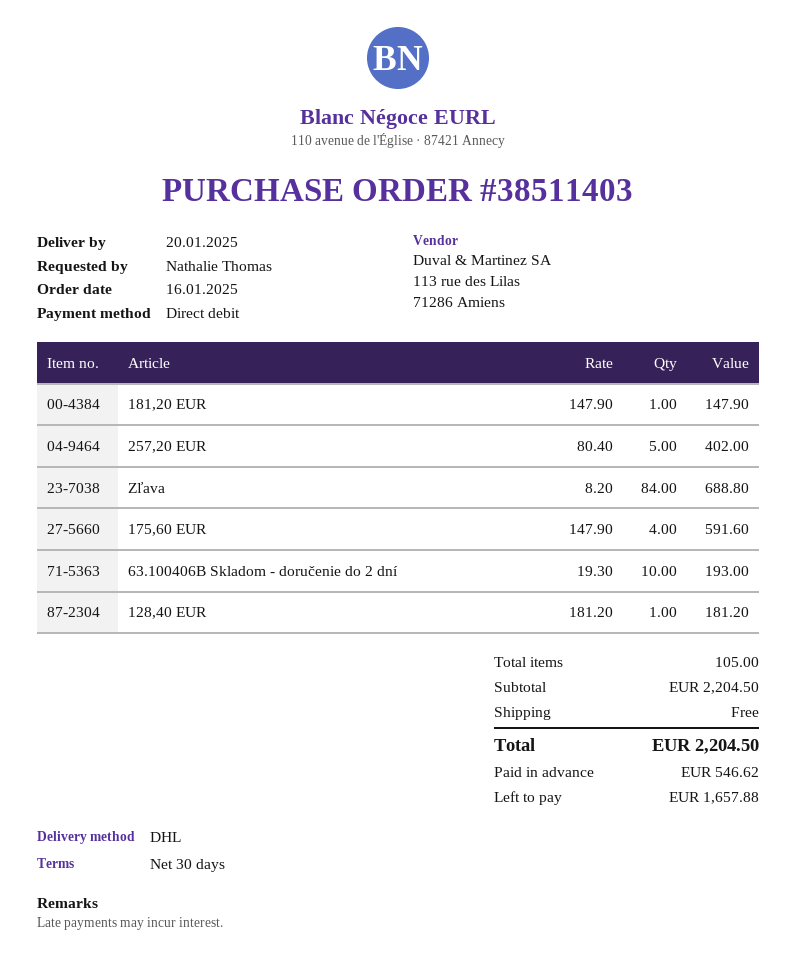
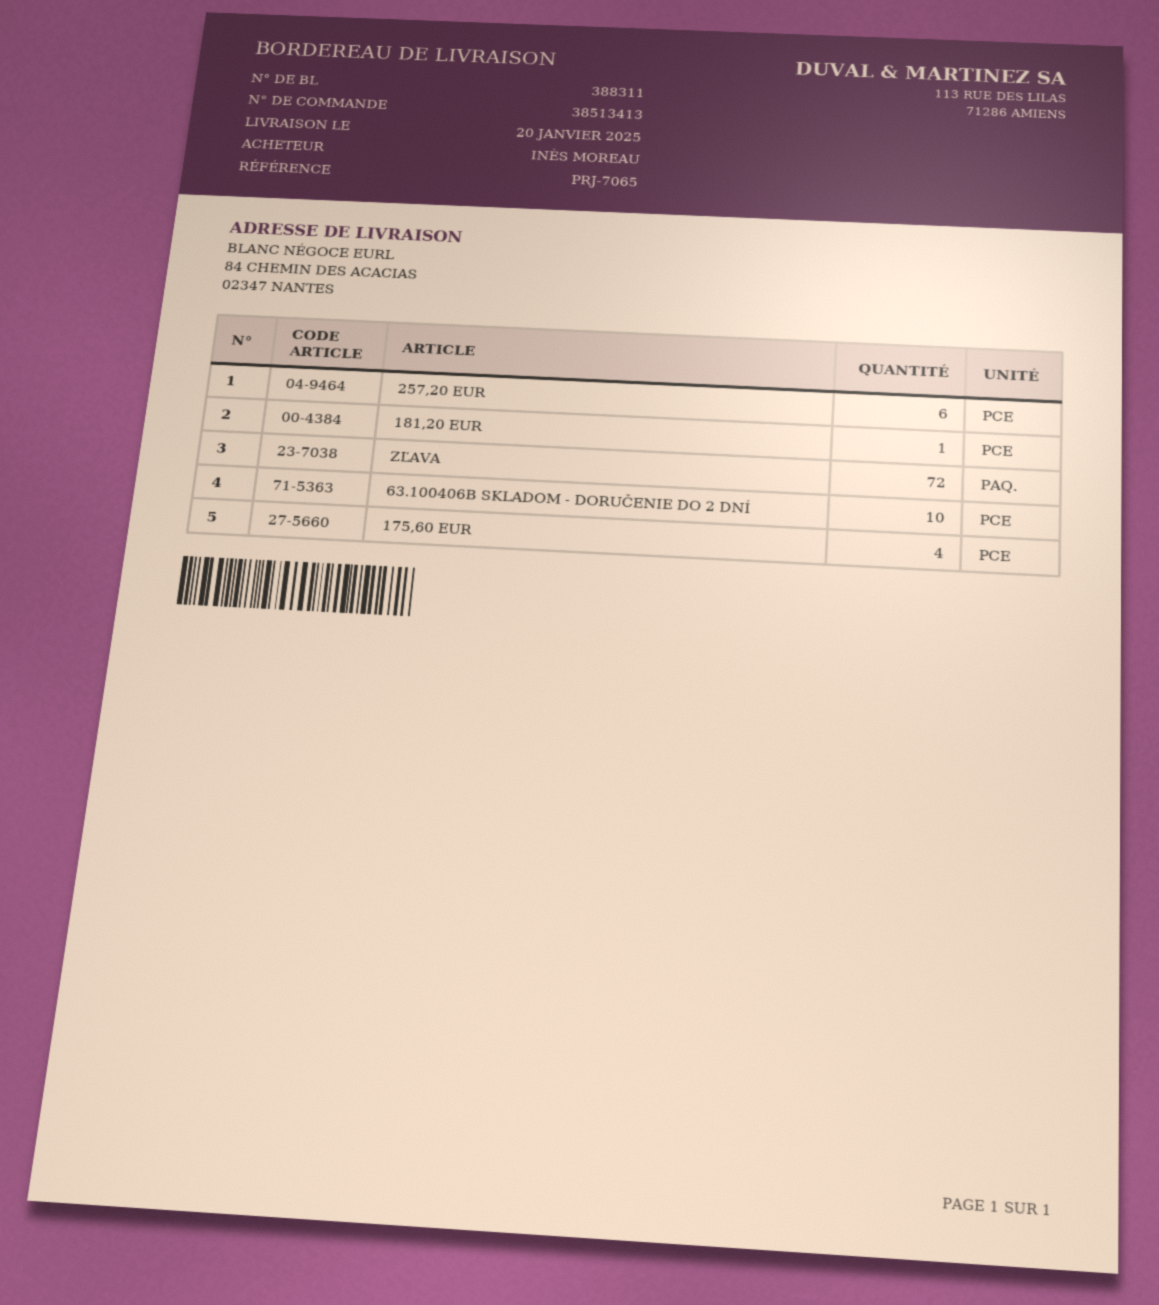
order number: 38511403 -> 38513413
ordered by: Nathalie Thomas -> INÈS MOREAU
257,20 EUR: 5 -> 6
Zľava: 84 -> 72
128,40 EUR: 1 -> none

